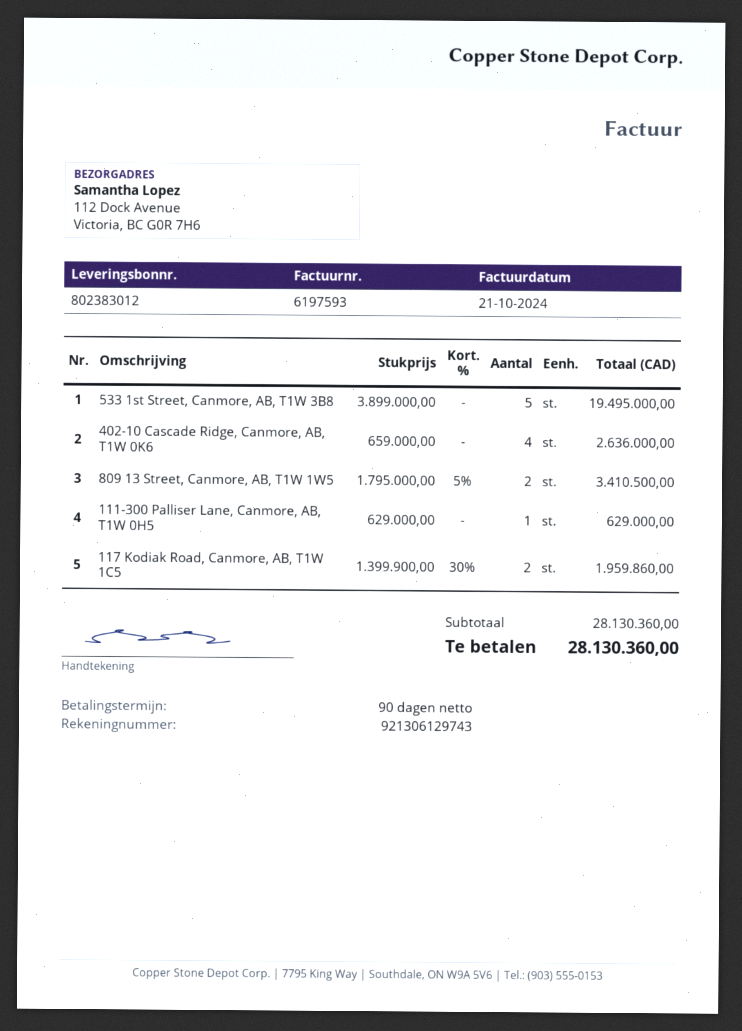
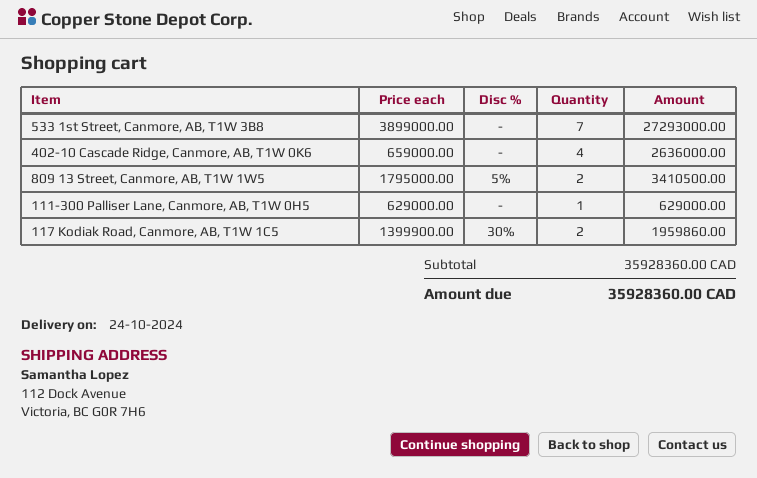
533 1st Street, Canmore, AB, T1W 3B8: 5 x 3899000.00 = 19495000.00 -> 7 x 3899000.00 = 27293000.00
subtotal: 28130360.00 -> 35928360.00
total: 28130360.00 -> 35928360.00

